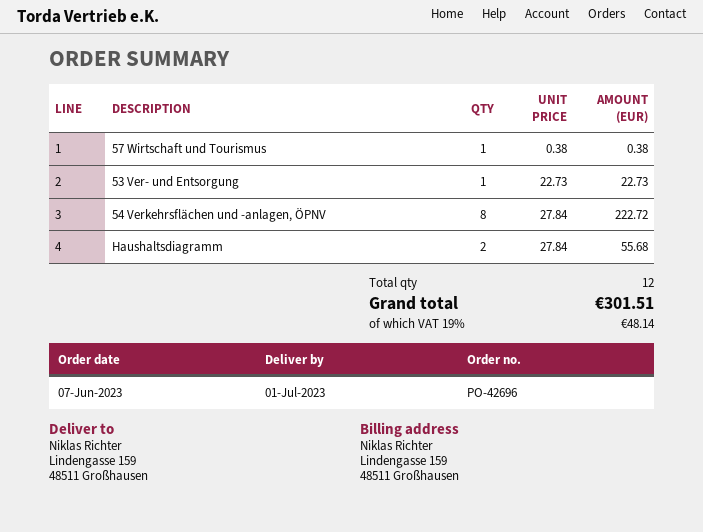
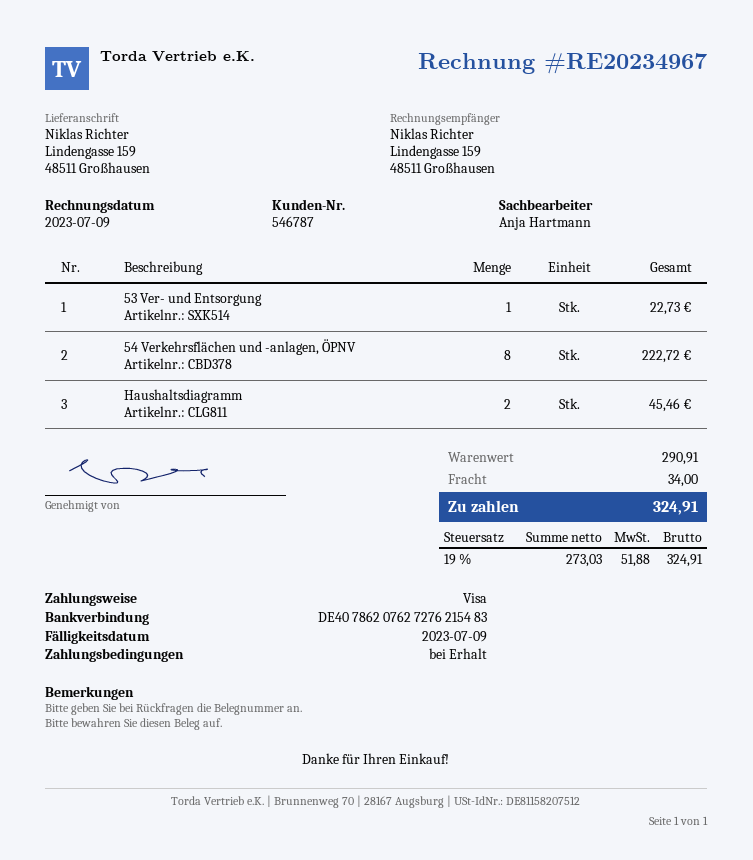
57 Wirtschaft und Tourismus: 1 for 0.38 -> none
Haushaltsdiagramm: 2 for 55.68 -> 2 for 45.46
shipping: none -> 34.00
tax: 19% = 48.14 -> 19% = 51.88
total: 301.51 -> 324.91

